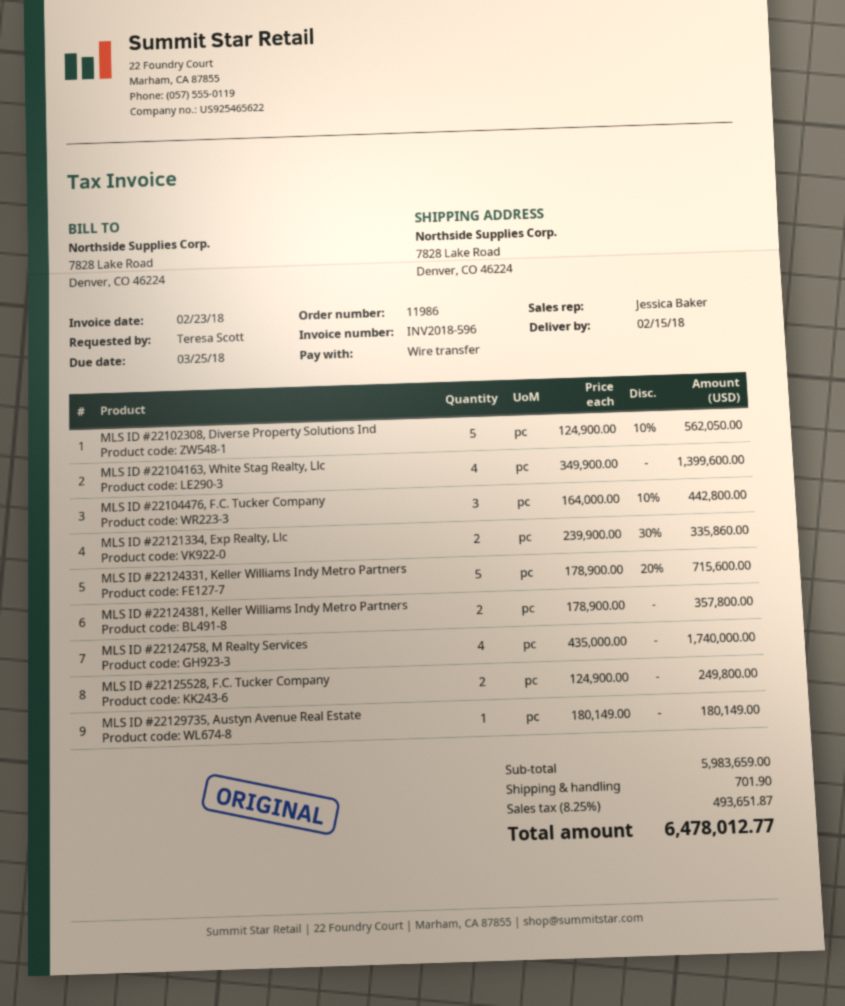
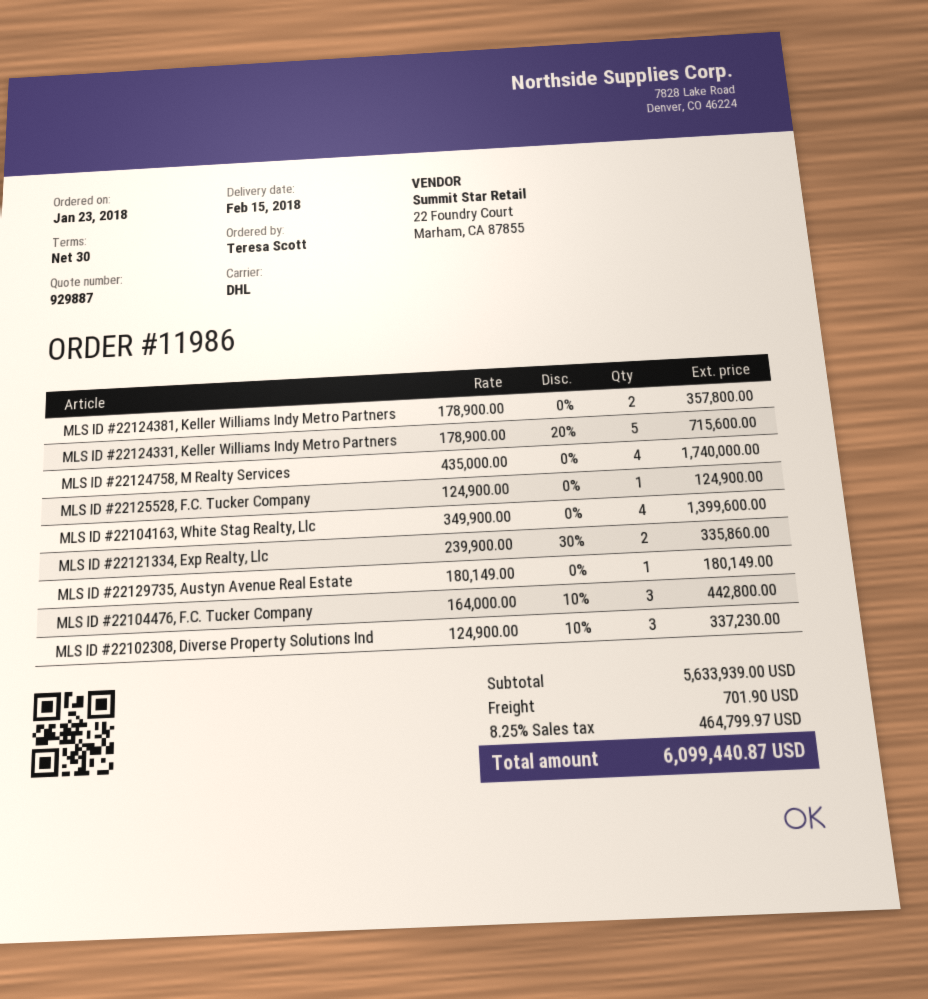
MLS ID #22102308, Diverse Property Solutions Ind: 5 x 124900.00 - 10% = 562050.00 -> 3 x 124900.00 - 10% = 337230.00
MLS ID #22125528, F.C. Tucker Company: 2 x 124900.00 = 249800.00 -> 1 x 124900.00 = 124900.00
subtotal: 5983659.00 -> 5633939.00
tax: 8.25% = 493651.87 -> 8.25% = 464799.97
total: 6478012.77 -> 6099440.87

